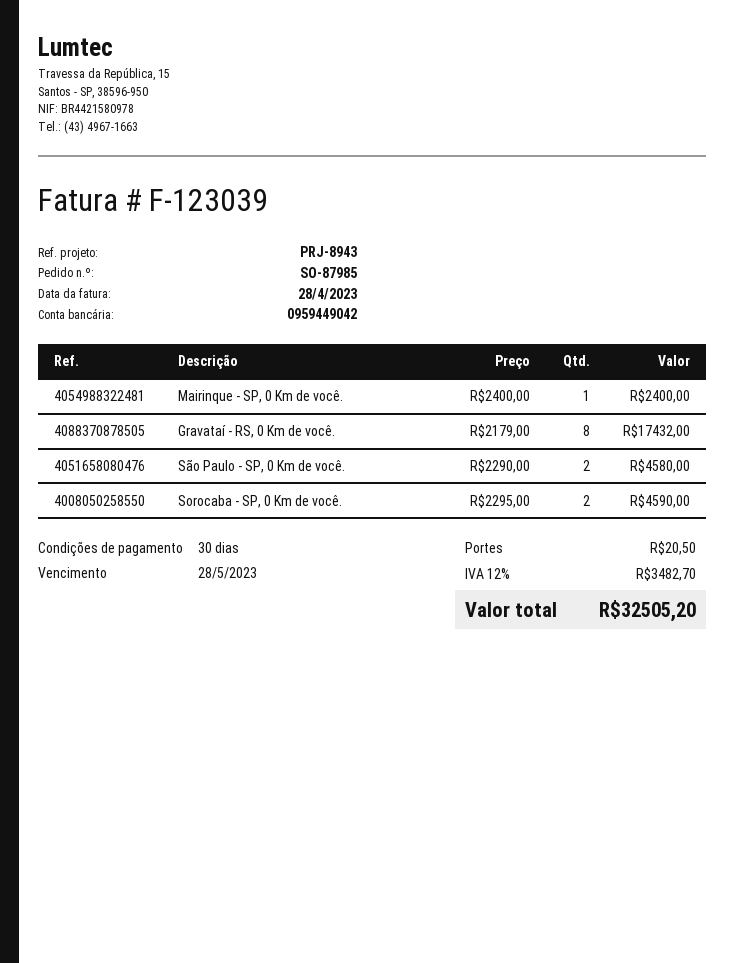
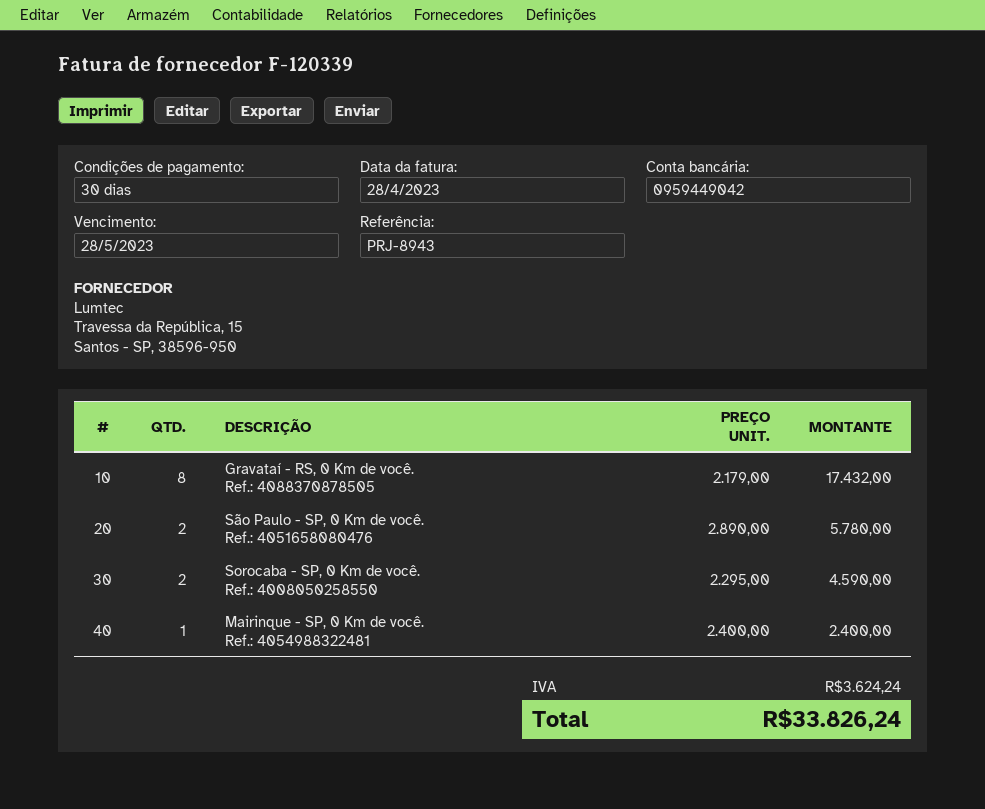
invoice number: F-123039 -> F-120339
São Paulo - SP, 0 Km de você.: 2 x 2290.00 = 4580.00 -> 2 x 2890.00 = 5780.00
shipping: 20.50 -> none
tax: 3482.70 -> 3624.24
total: 32505.20 -> 33826.24

